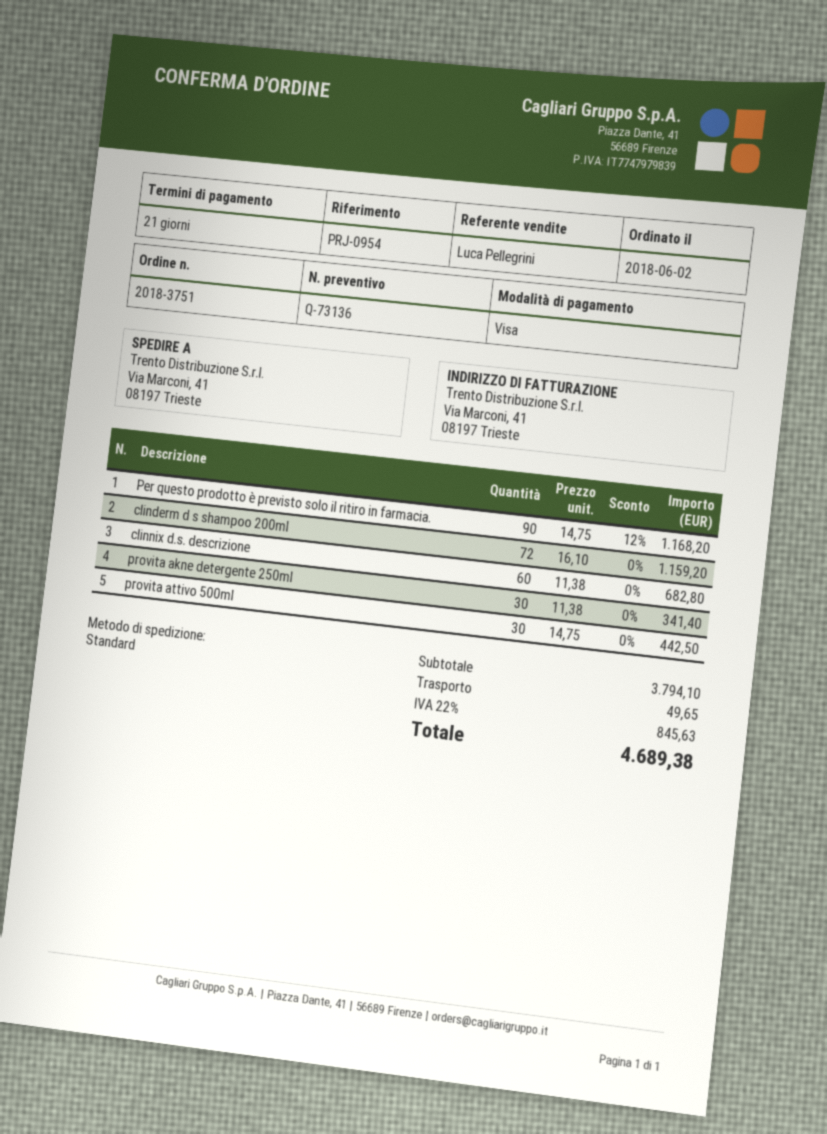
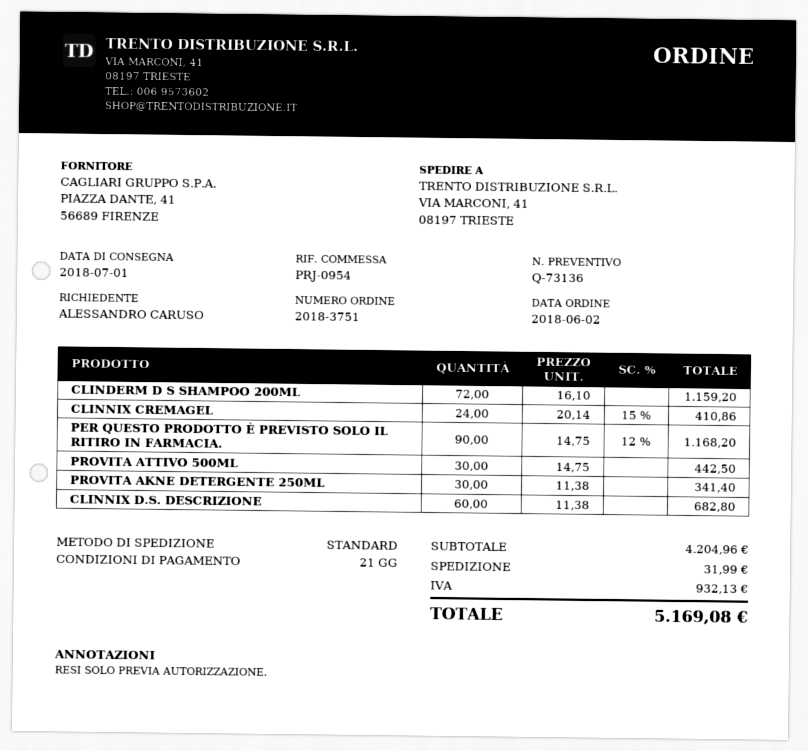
CLINNIX CREMAGEL: none -> 24 x 20.14 - 15% = 410.86
subtotal: 3794.10 -> 4204.96
shipping: 49.65 -> 31.99
tax: 845.63 -> 932.13
total: 4689.38 -> 5169.08

